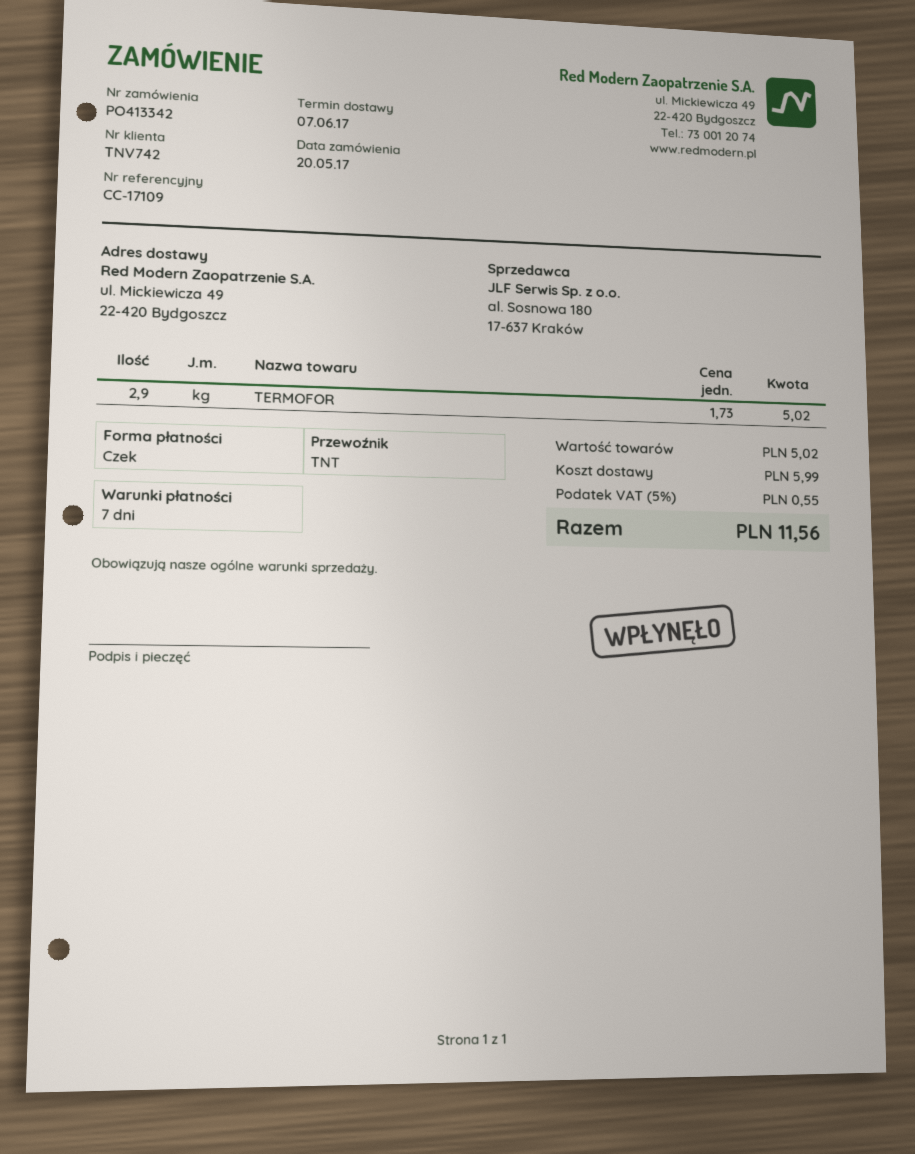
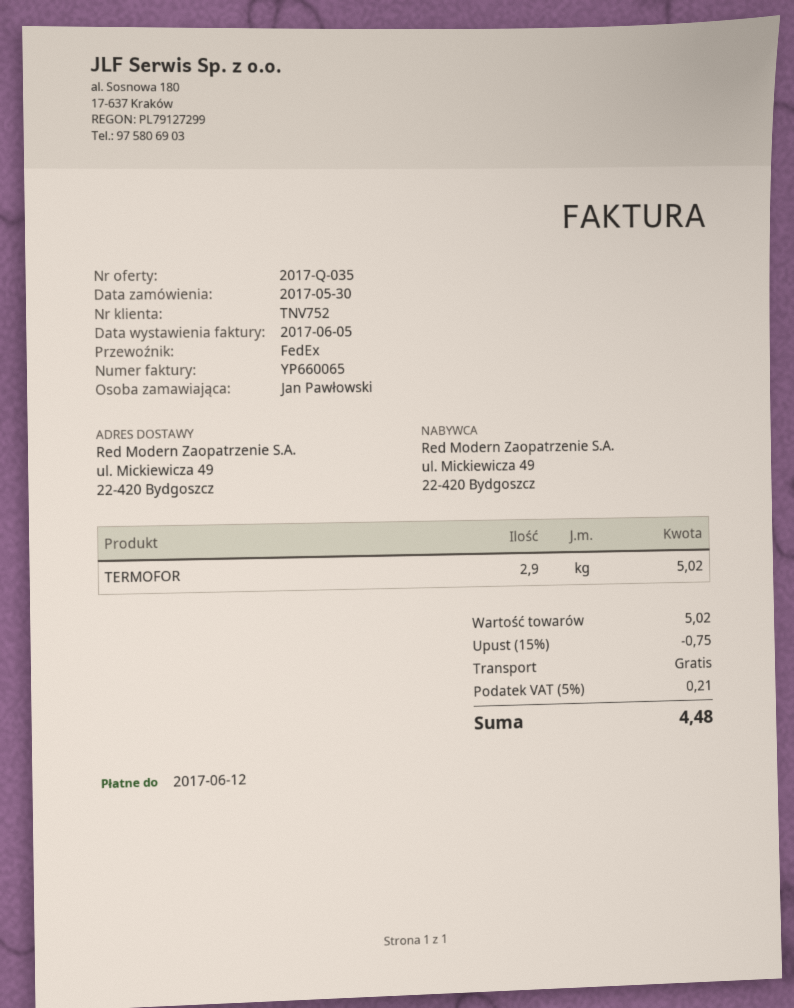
order date: 2017-05-20 -> 2017-05-30
customer number: TNV742 -> TNV752
shipping method: TNT -> FedEx
discount: none -> 15% = 0.75
shipping: 5.99 -> 0.00
tax: 5% = 0.55 -> 5% = 0.21
total: 11.56 -> 4.48

